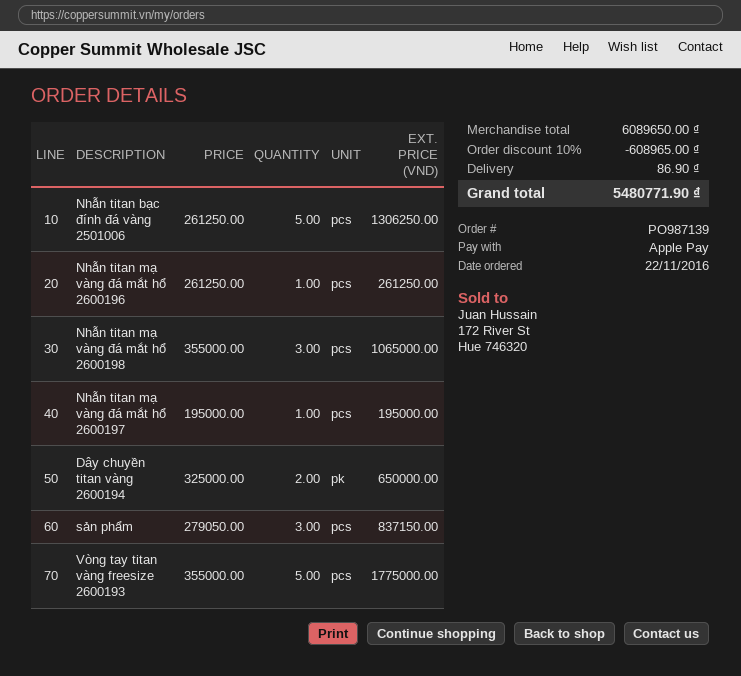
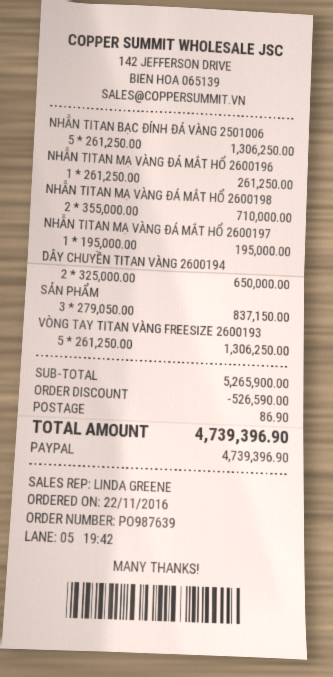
order number: PO987139 -> PO987639
payment method: Apple Pay -> PayPal
Nhẫn titan mạ vàng đá mắt hổ 2600198: 3 x 355000.00 = 1065000.00 -> 2 x 355000.00 = 710000.00
Vòng tay titan vàng freesize 2600193: 5 x 355000.00 = 1775000.00 -> 5 x 261250.00 = 1306250.00
subtotal: 6089650.00 -> 5265900.00
discount: 608965.00 -> 526590.00
total: 5480771.90 -> 4739396.90

